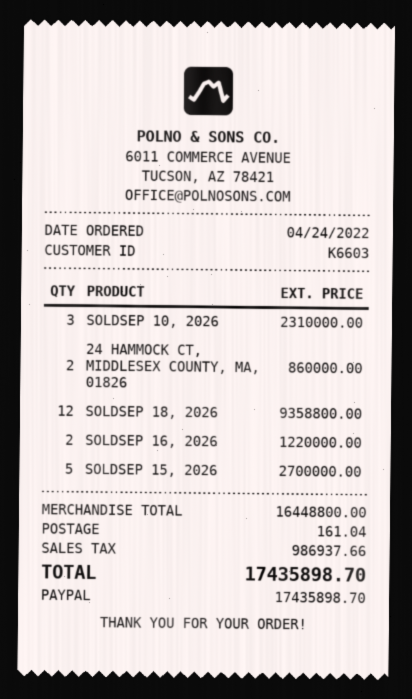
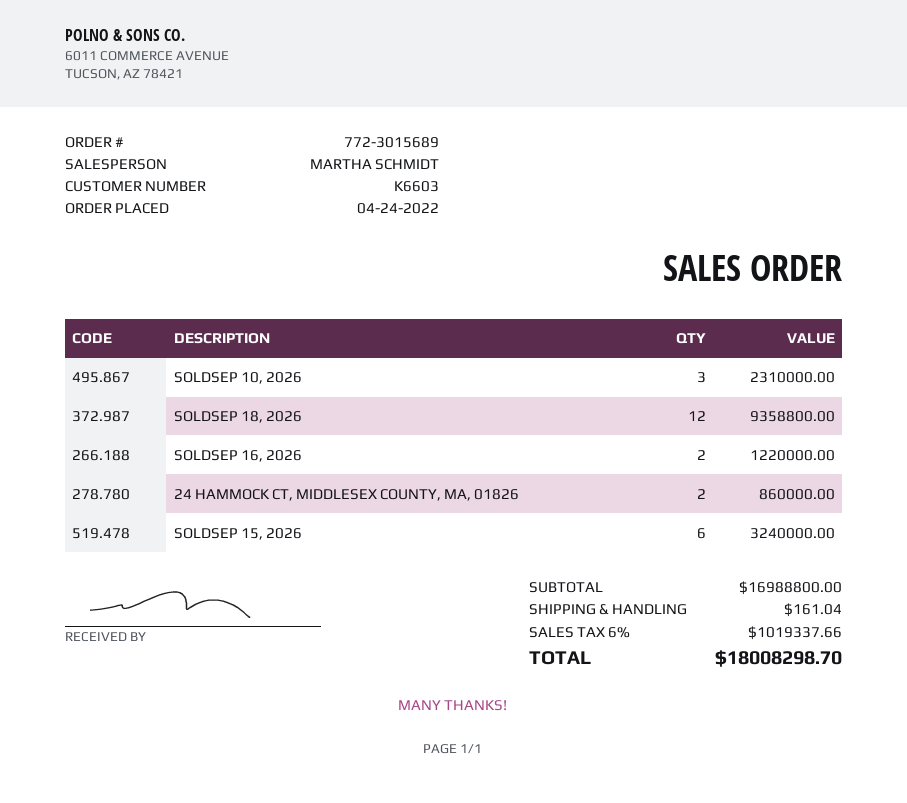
SOLDSEP 15, 2026: 5 for 2700000.00 -> 6 for 3240000.00
subtotal: 16448800.00 -> 16988800.00
tax: 986937.66 -> 1019337.66
total: 17435898.70 -> 18008298.70

